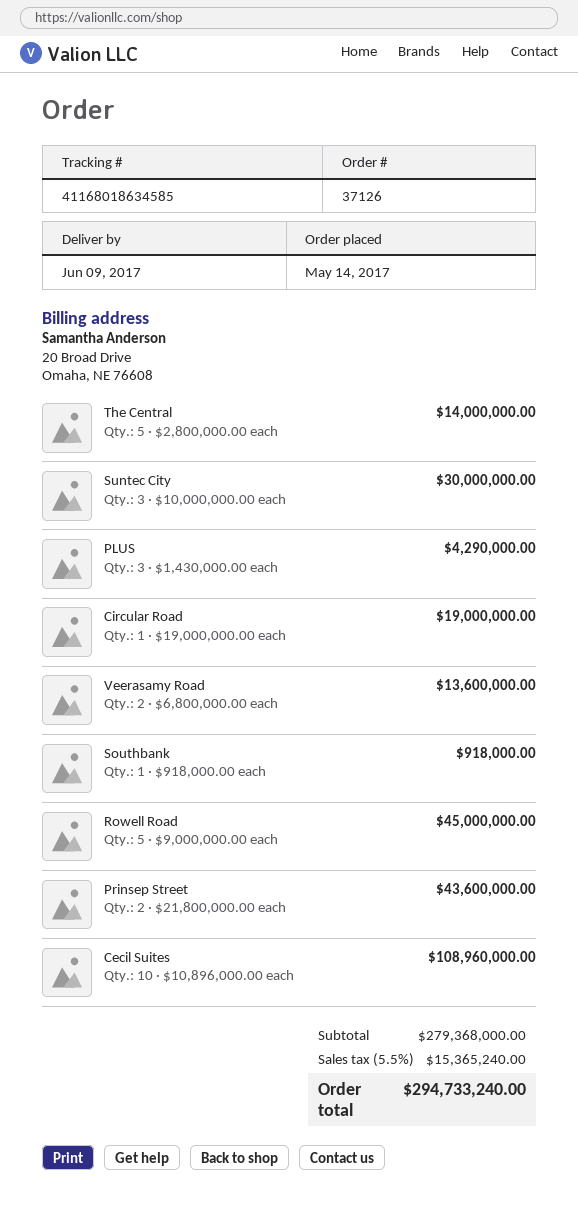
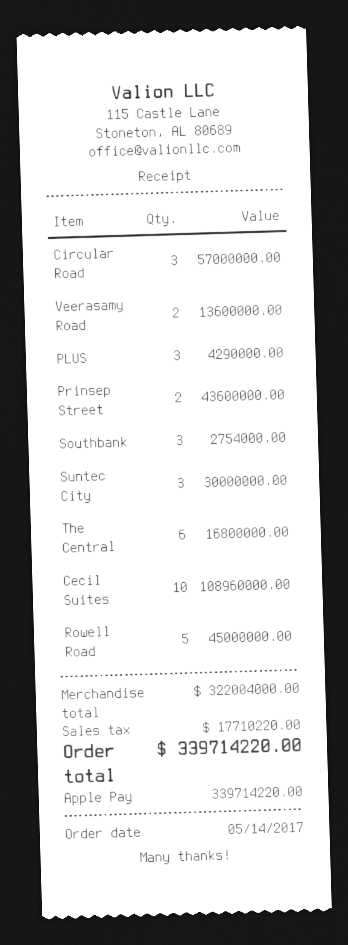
The Central: 5 for 14000000.00 -> 6 for 16800000.00
Circular Road: 1 for 19000000.00 -> 3 for 57000000.00
Southbank: 1 for 918000.00 -> 3 for 2754000.00
subtotal: 279368000.00 -> 322004000.00
tax: 15365240.00 -> 17710220.00
total: 294733240.00 -> 339714220.00

